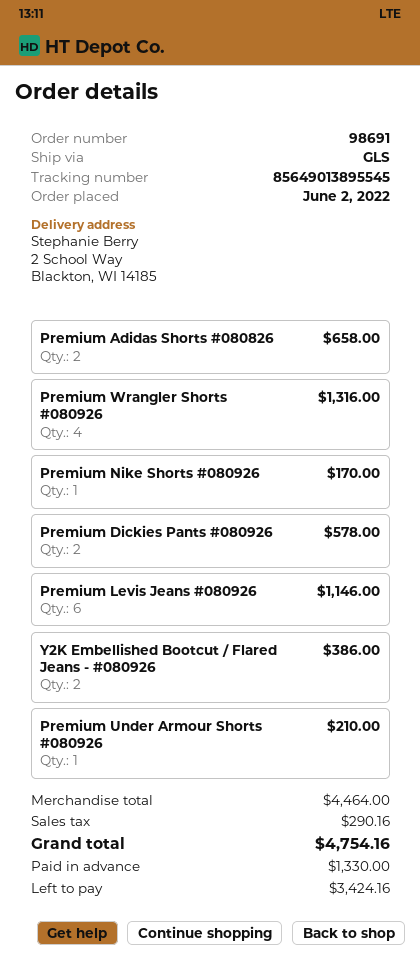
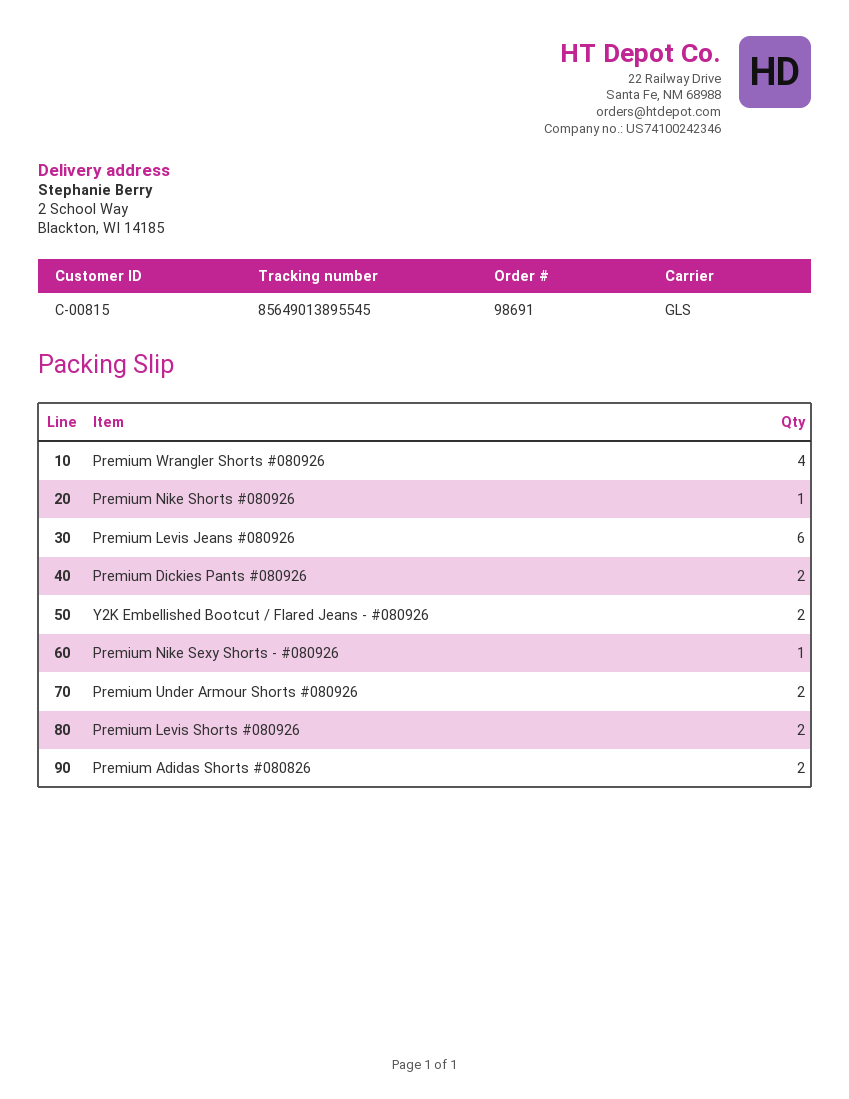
Premium Under Armour Shorts #080926: 1 -> 2
Premium Nike Sexy Shorts - #080926: none -> 1
Premium Levis Shorts #080926: none -> 2

